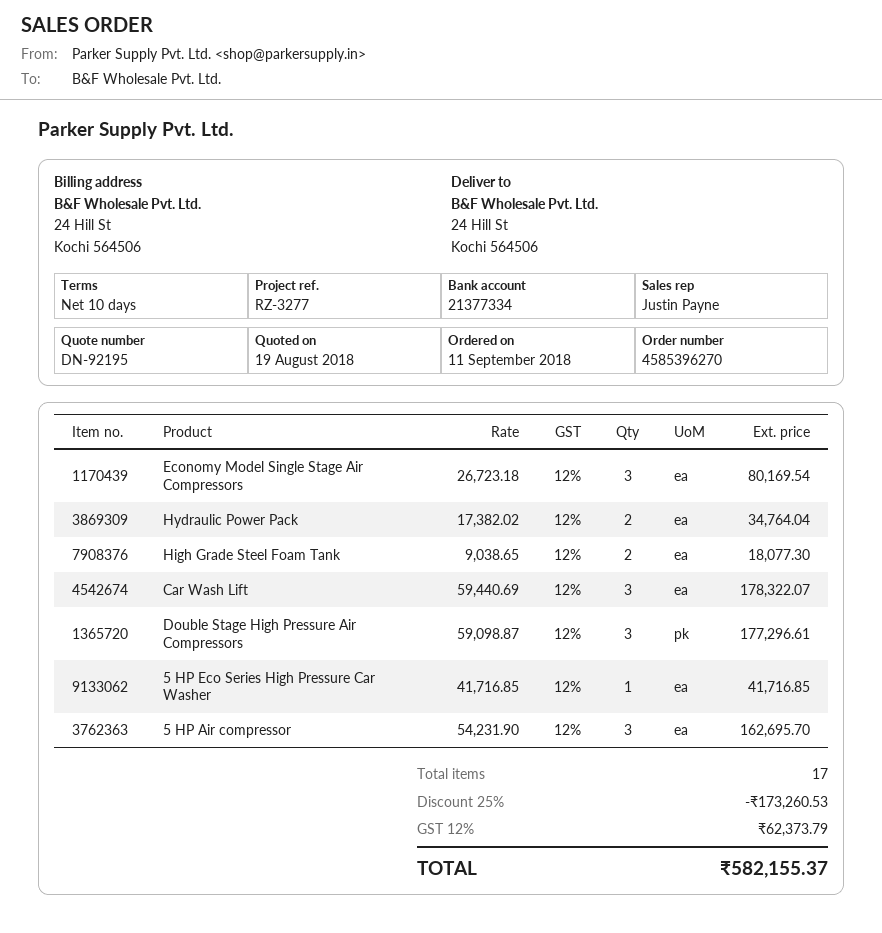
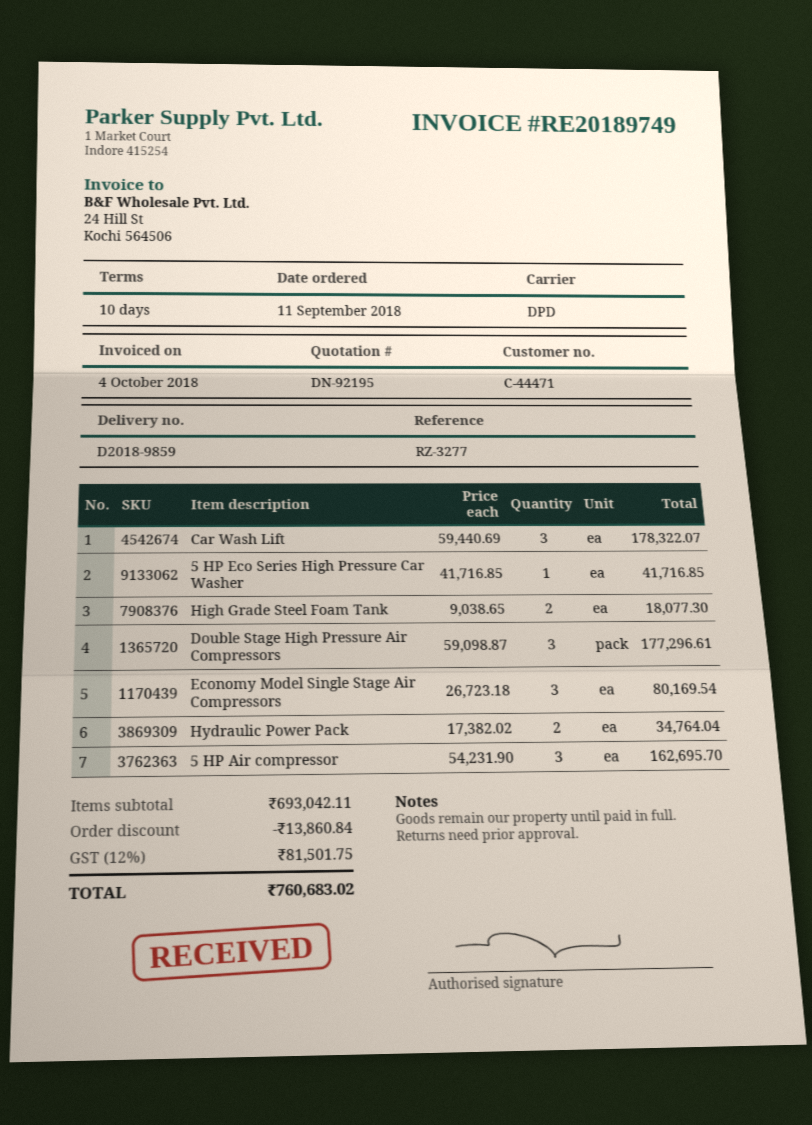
discount: 173260.53 -> 13860.84
tax: 12% = 62373.79 -> 12% = 81501.75
total: 582155.37 -> 760683.02

